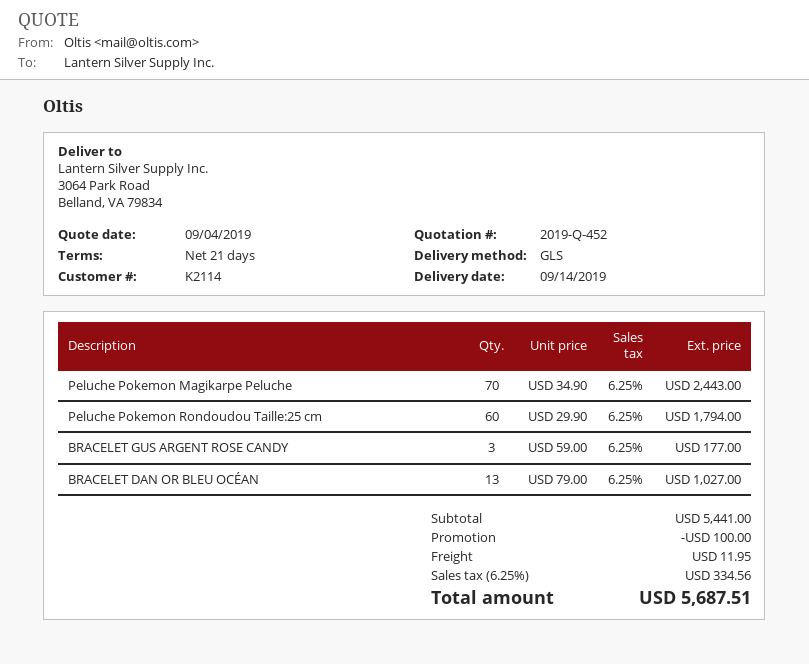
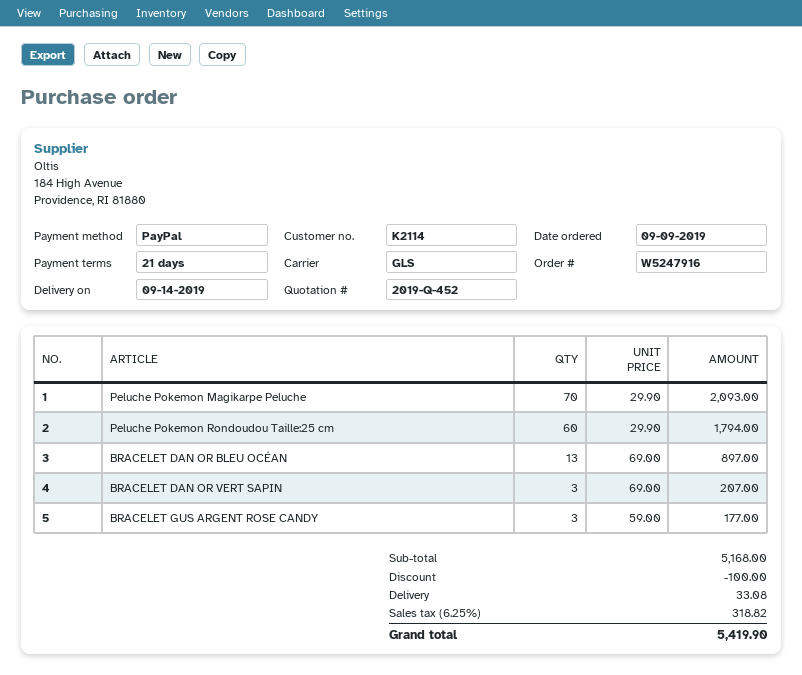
Peluche Pokemon Magikarpe Peluche: 70 x 34.90 = 2443.00 -> 70 x 29.90 = 2093.00
BRACELET DAN OR BLEU OCÉAN: 13 x 79.00 = 1027.00 -> 13 x 69.00 = 897.00
BRACELET DAN OR VERT SAPIN: none -> 3 x 69.00 = 207.00
subtotal: 5441.00 -> 5168.00
shipping: 11.95 -> 33.08
tax: 6.25% = 334.56 -> 6.25% = 318.82
total: 5687.51 -> 5419.90

